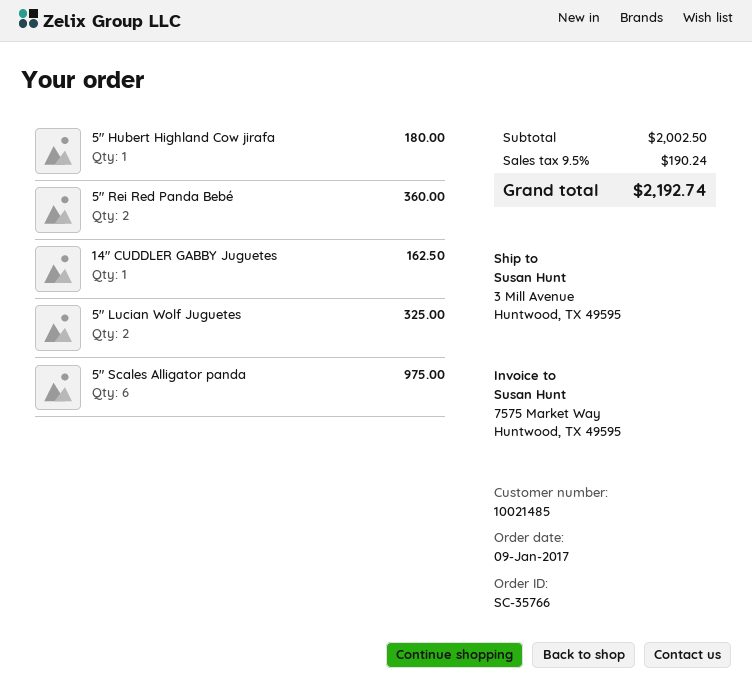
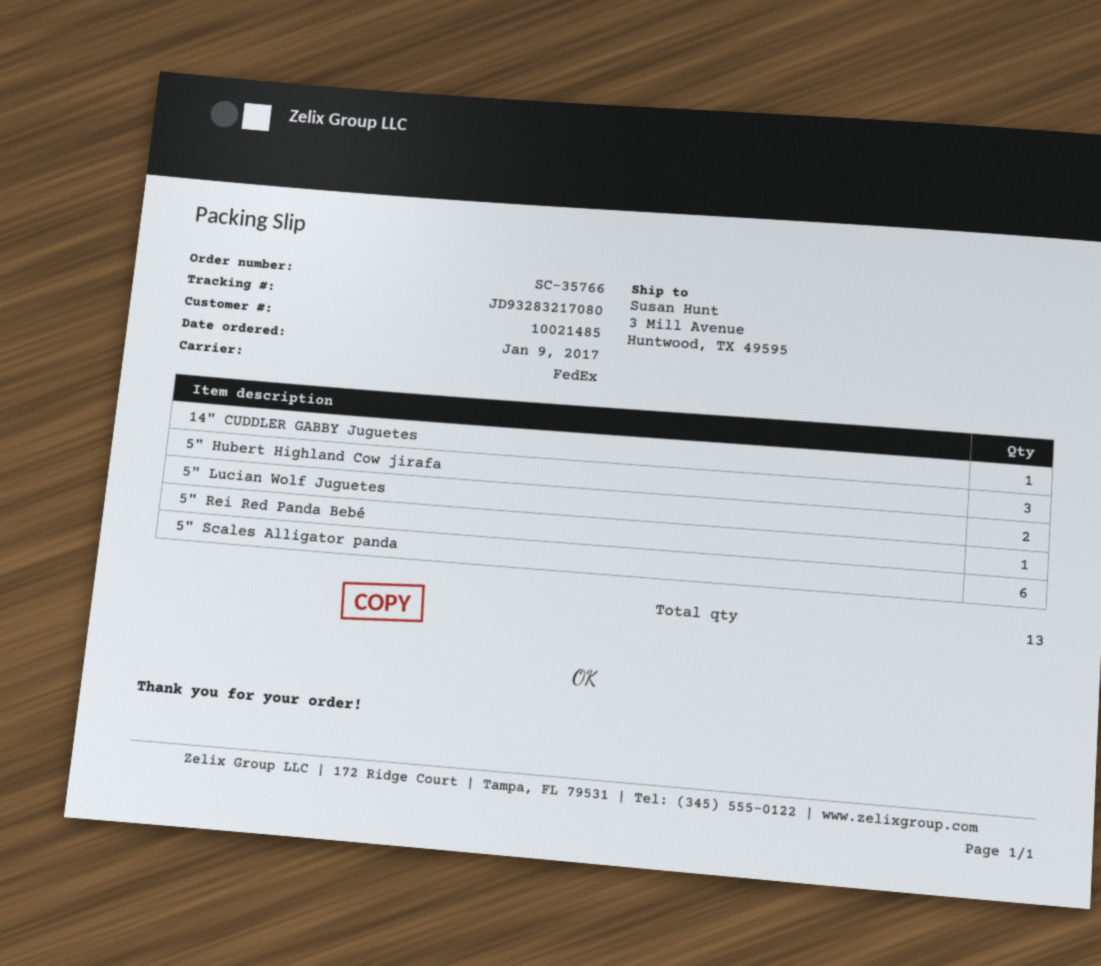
5" Hubert Highland Cow jirafa: 1 -> 3
5" Rei Red Panda Bebé: 2 -> 1

